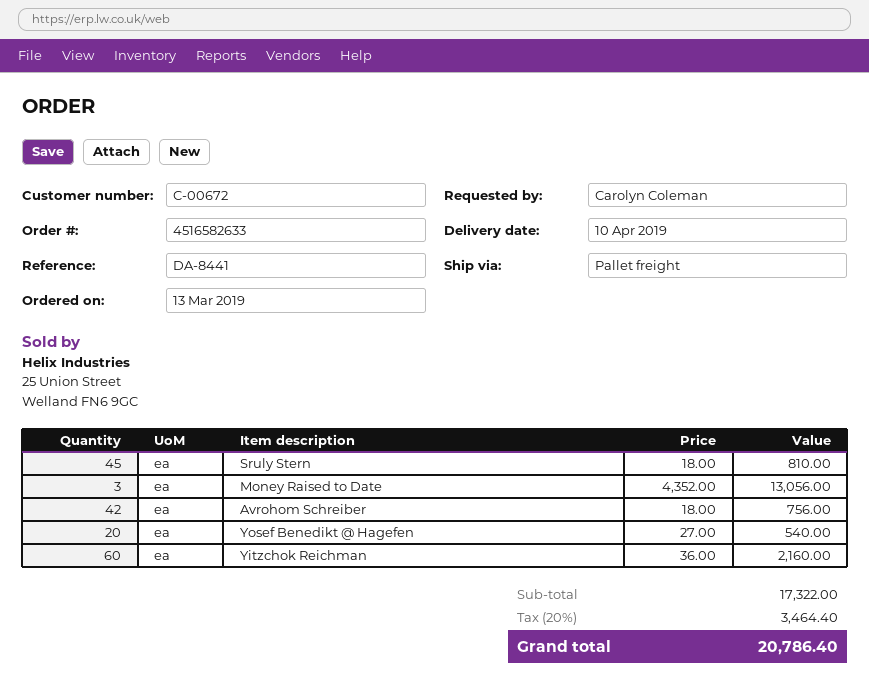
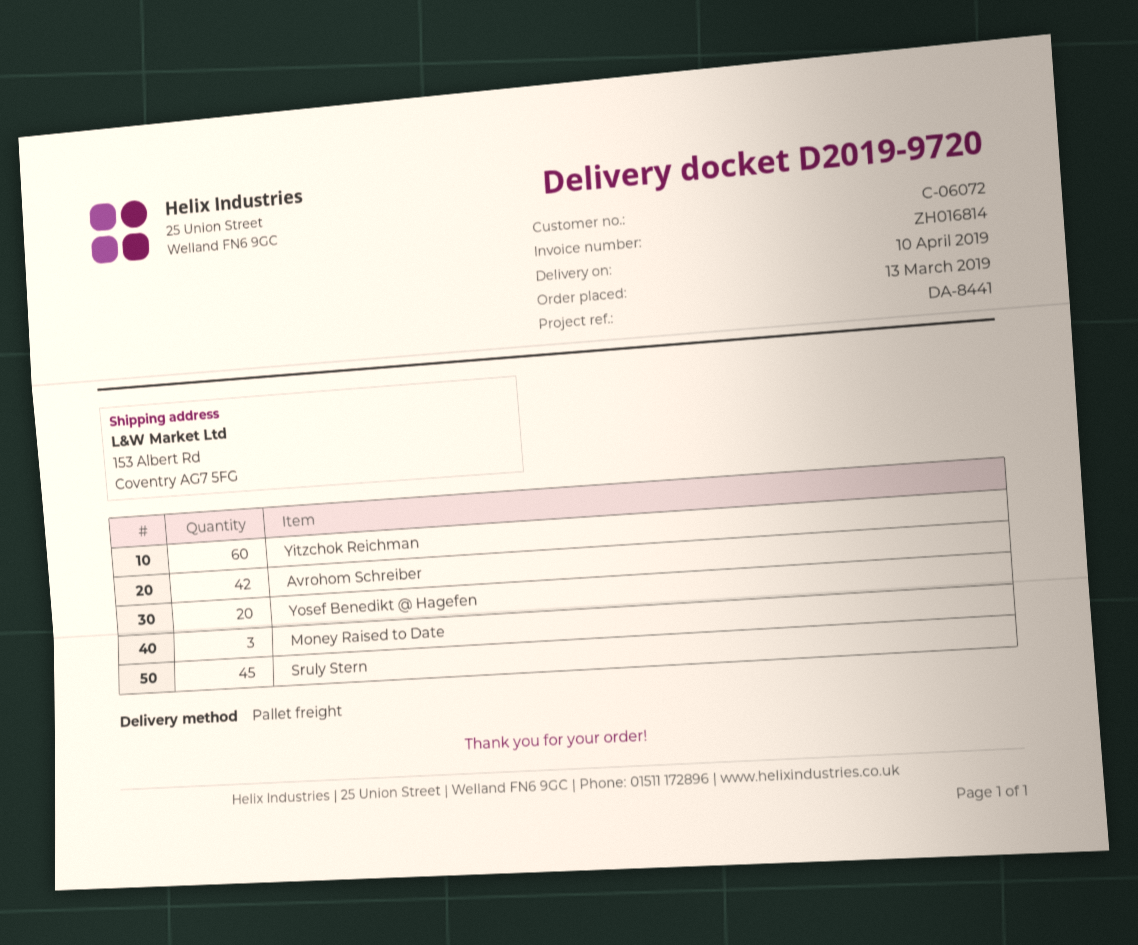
customer number: C-00672 -> C-06072

